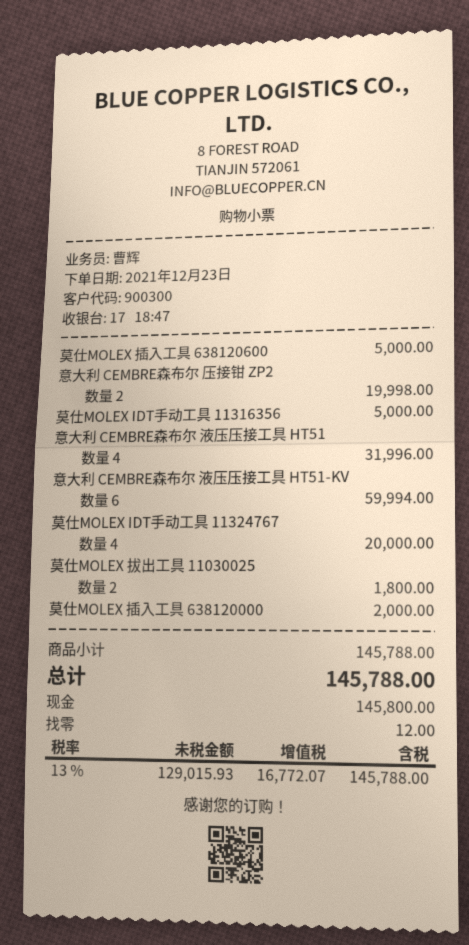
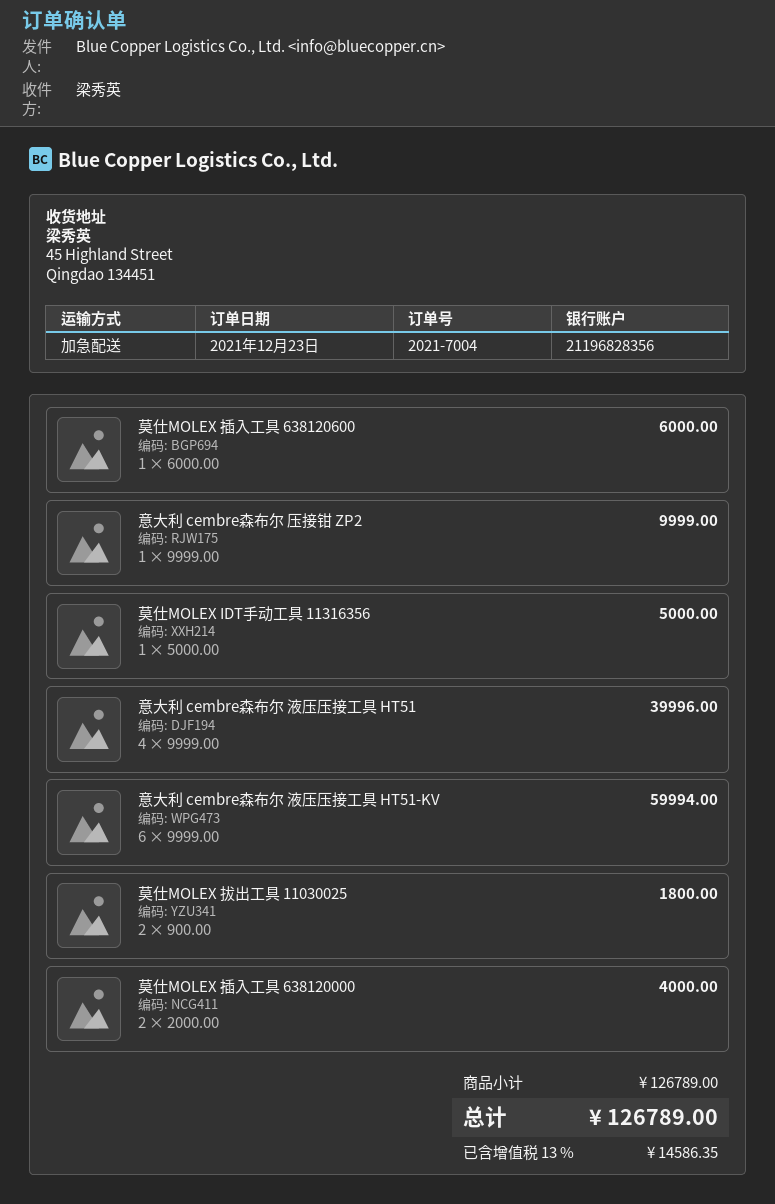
莫仕MOLEX 插入工具 638120600: 1 for 5000.00 -> 1 for 6000.00
意大利 CEMBRE森布尔 压接钳 ZP2: 2 for 19998.00 -> 1 for 9999.00
意大利 CEMBRE森布尔 液压压接工具 HT51: 4 for 31996.00 -> 4 for 39996.00
莫仕MOLEX IDT手动工具 11324767: 4 for 20000.00 -> none
莫仕MOLEX 插入工具 638120000: 1 for 2000.00 -> 2 for 4000.00
subtotal: 145788.00 -> 126789.00
tax: 13% = 16772.07 -> 13% = 14586.35
total: 145788.00 -> 126789.00

